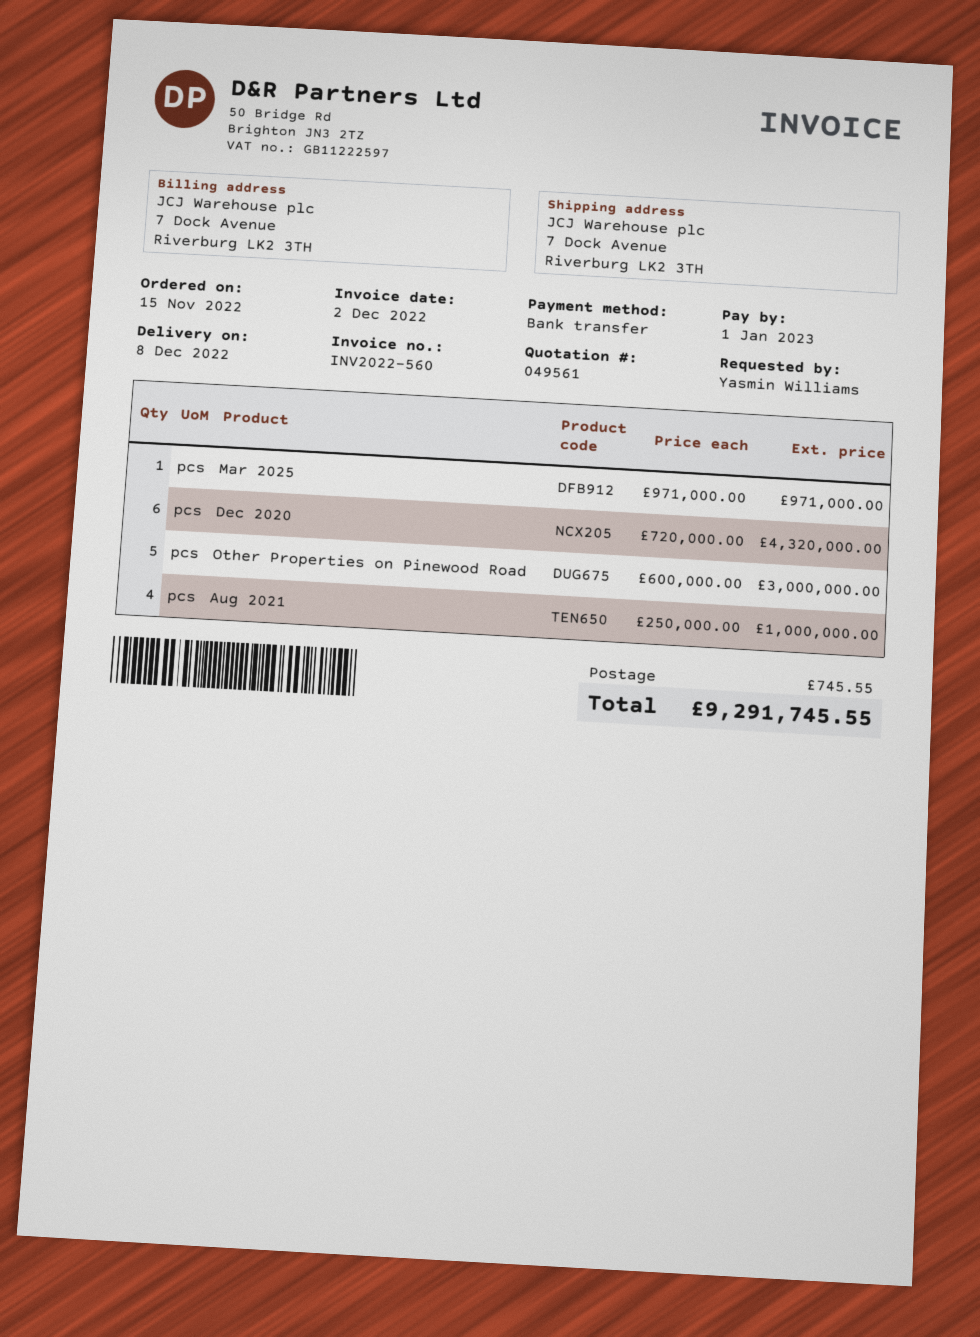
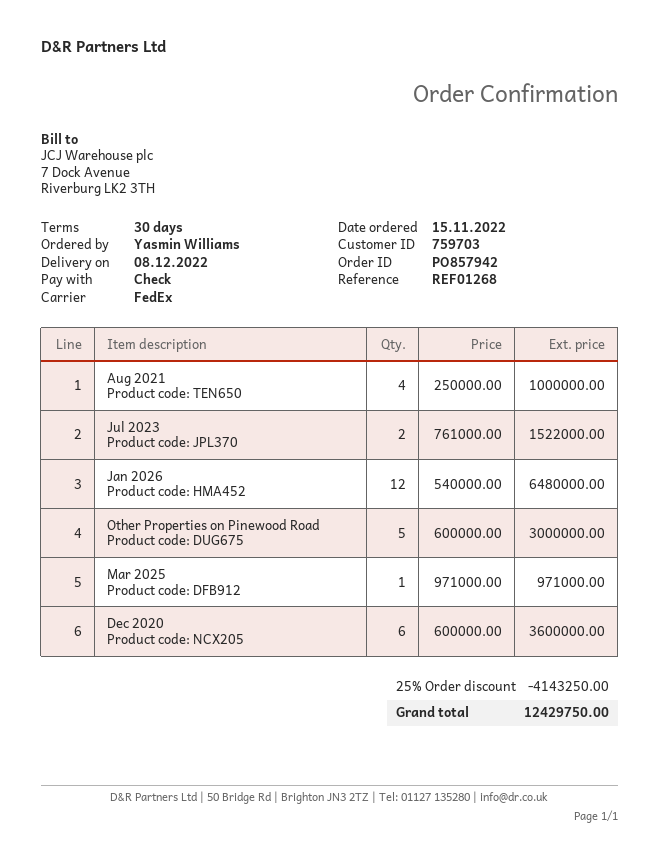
payment method: bank transfer -> cheque
Dec 2020: 6 x 720000.00 = 4320000.00 -> 6 x 600000.00 = 3600000.00
Jul 2023: none -> 2 x 761000.00 = 1522000.00
Jan 2026: none -> 12 x 540000.00 = 6480000.00
discount: none -> 25% = 4143250.00
shipping: 745.55 -> none
total: 9291745.55 -> 12429750.00

